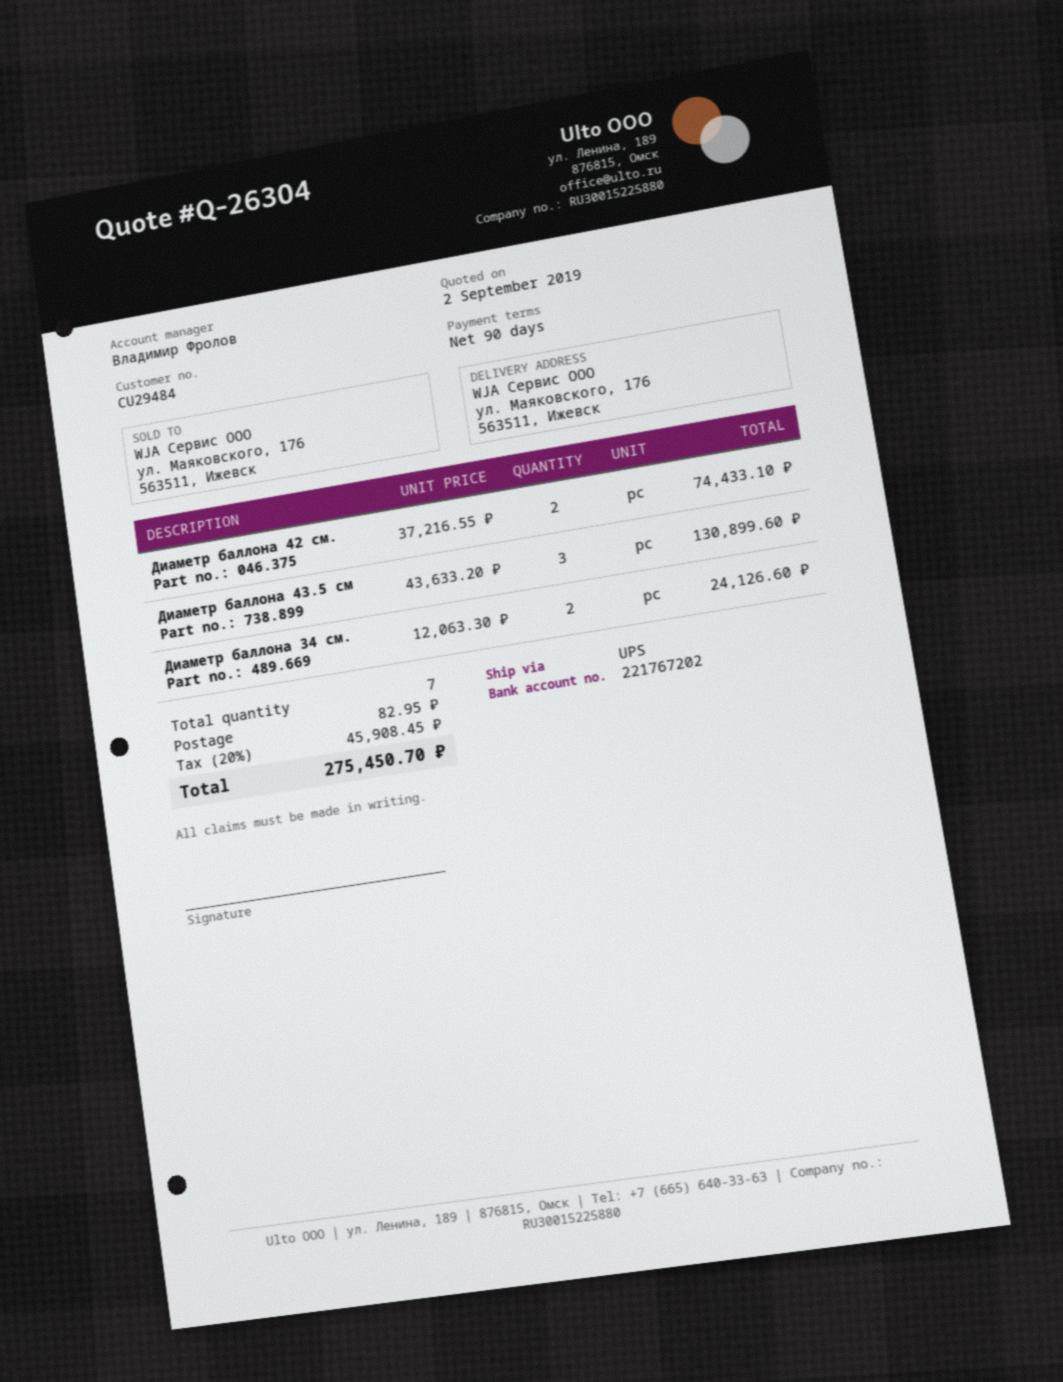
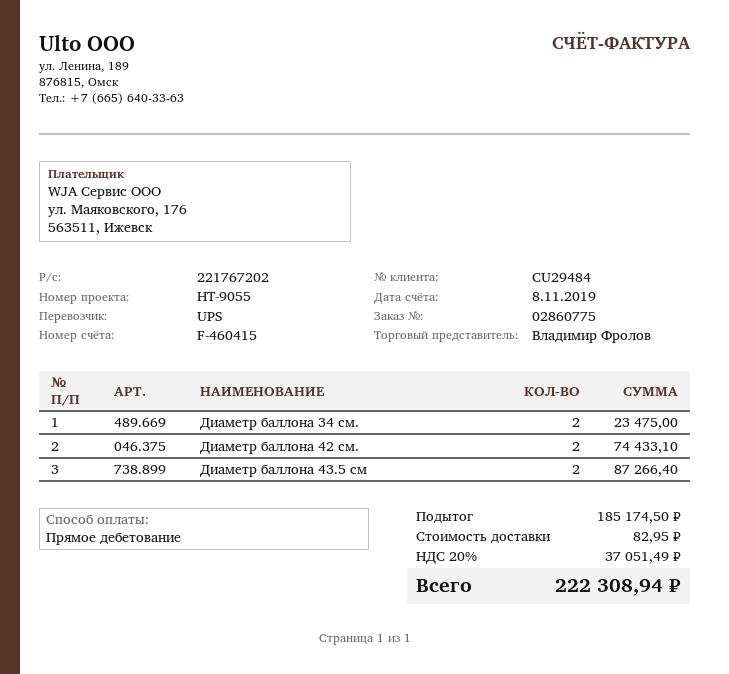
Диаметр баллона 43.5 см: 3 for 130899.60 -> 2 for 87266.40
Диаметр баллона 34 см.: 2 for 24126.60 -> 2 for 23475.00
tax: 20% = 45908.45 -> 20% = 37051.49
total: 275450.70 -> 222308.94

